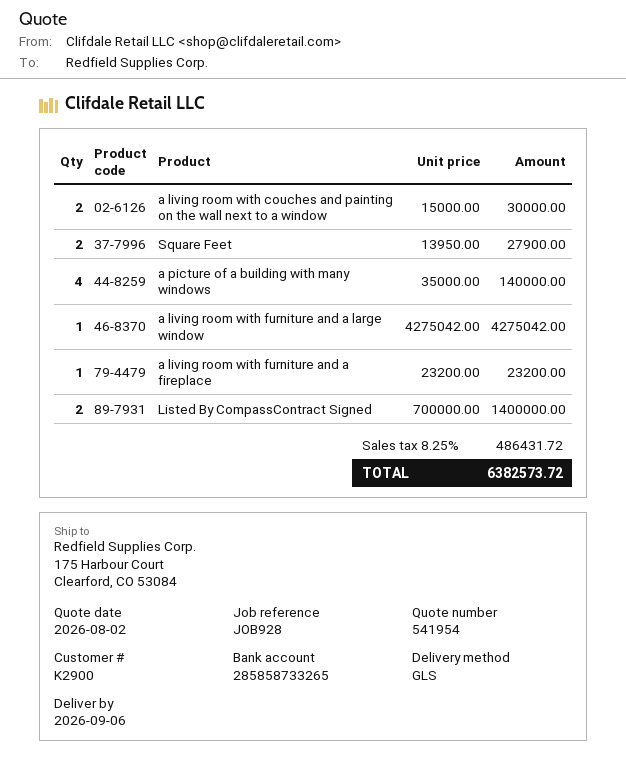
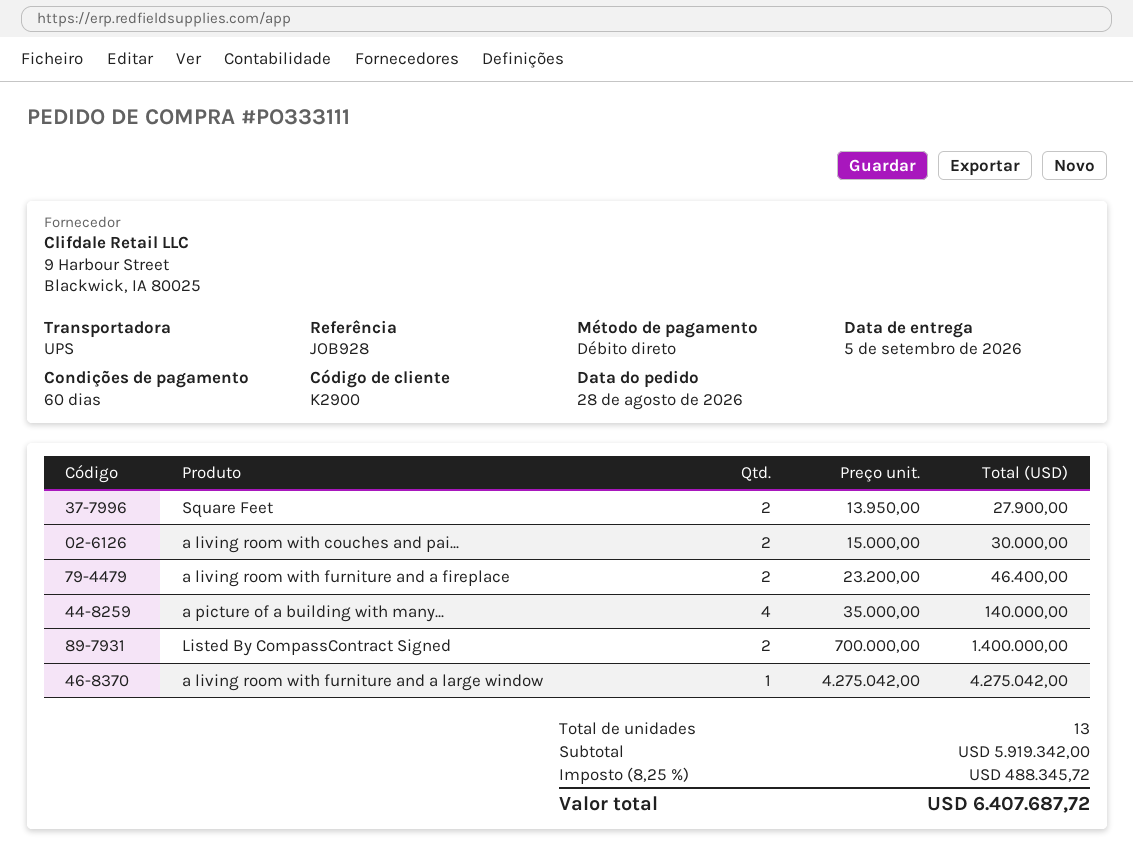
delivery date: 2026-09-06 -> 2026-09-05
shipping method: GLS -> UPS
a living room with furniture and a fireplace: 1 x 23200.00 = 23200.00 -> 2 x 23200.00 = 46400.00
tax: 8.25% = 486431.72 -> 8.25% = 488345.72
total: 6382573.72 -> 6407687.72

